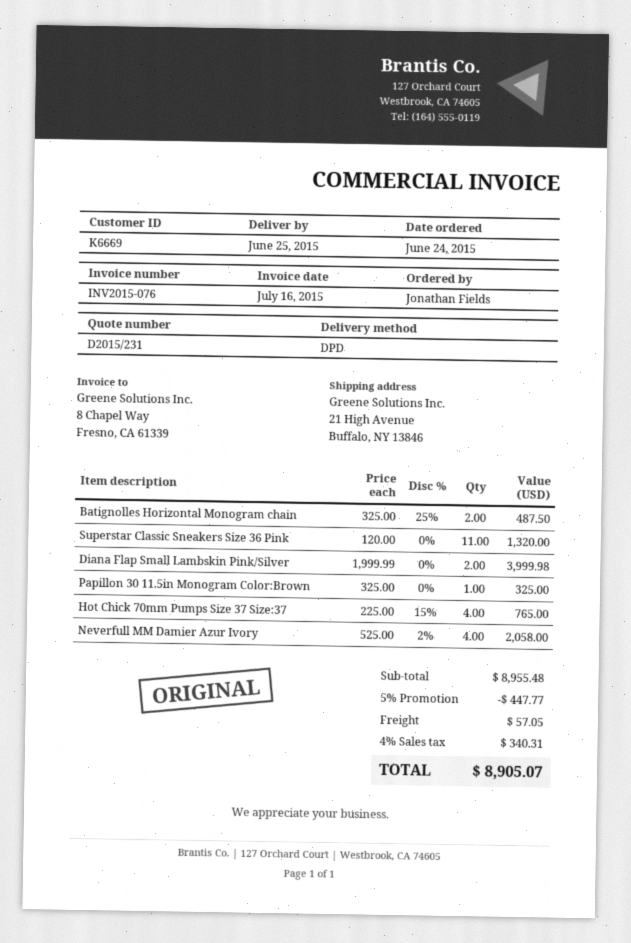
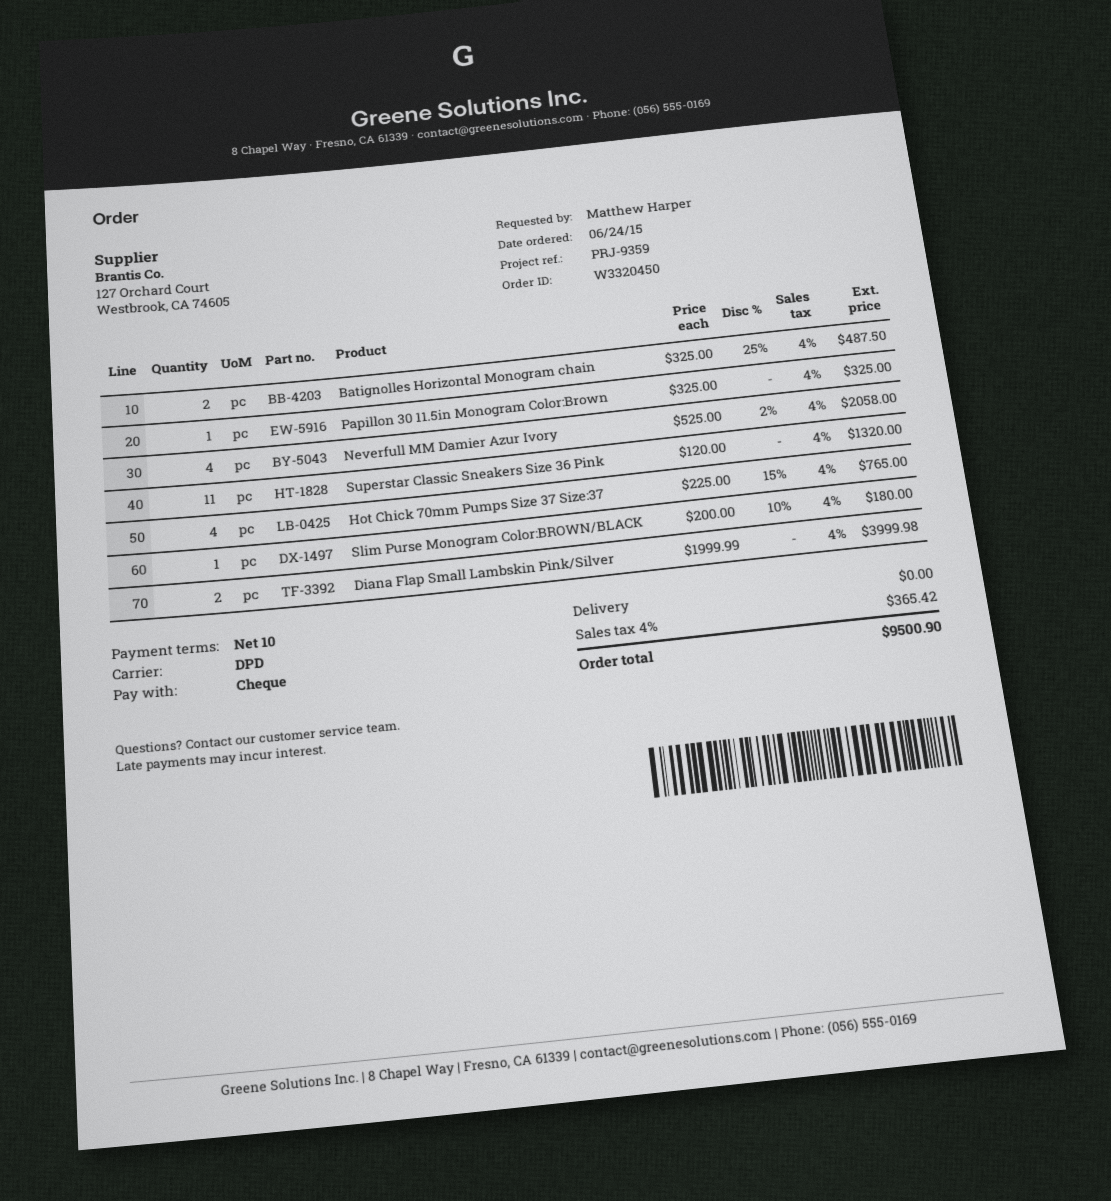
ordered by: Jonathan Fields -> Matthew Harper
Slim Purse Monogram Color:BROWN/BLACK: none -> 1 x 200.00 - 10% = 180.00
discount: 5% = 447.77 -> none
shipping: 57.05 -> 0.00
tax: 4% = 340.31 -> 4% = 365.42
total: 8905.07 -> 9500.90

